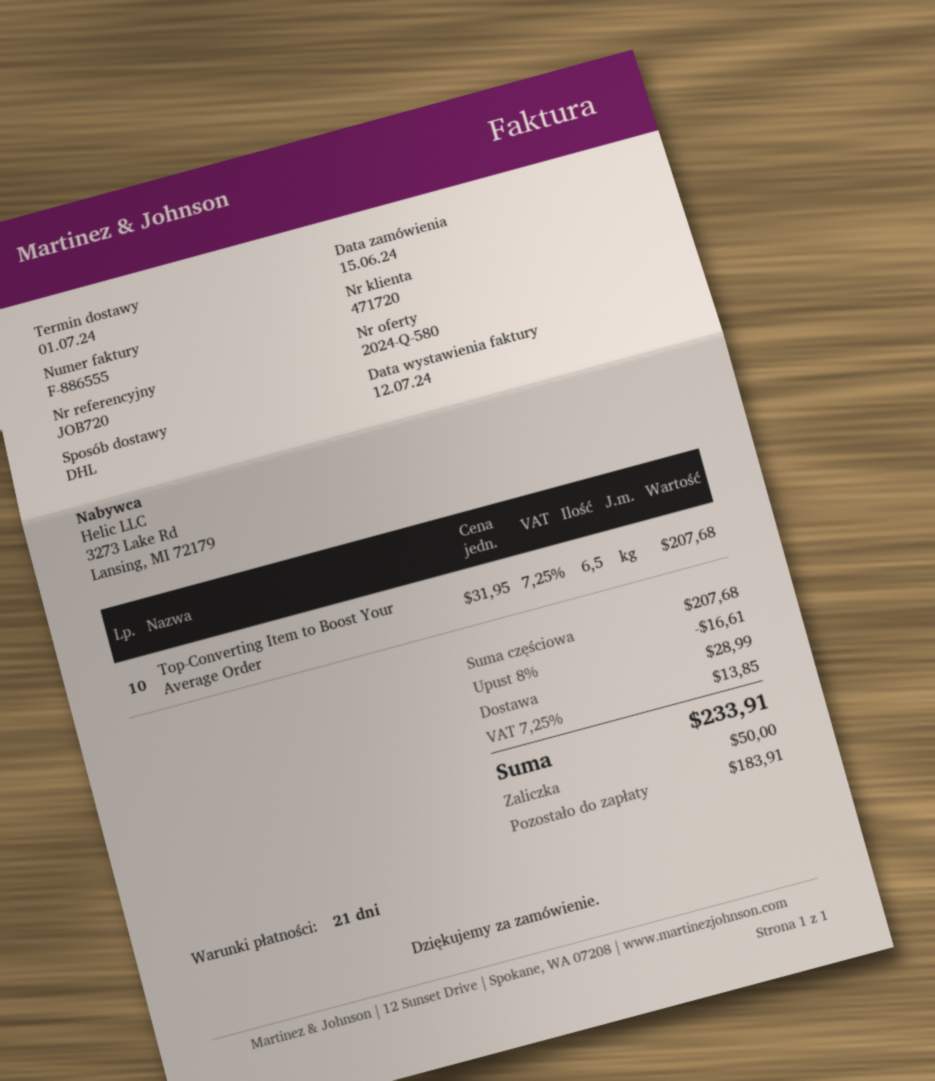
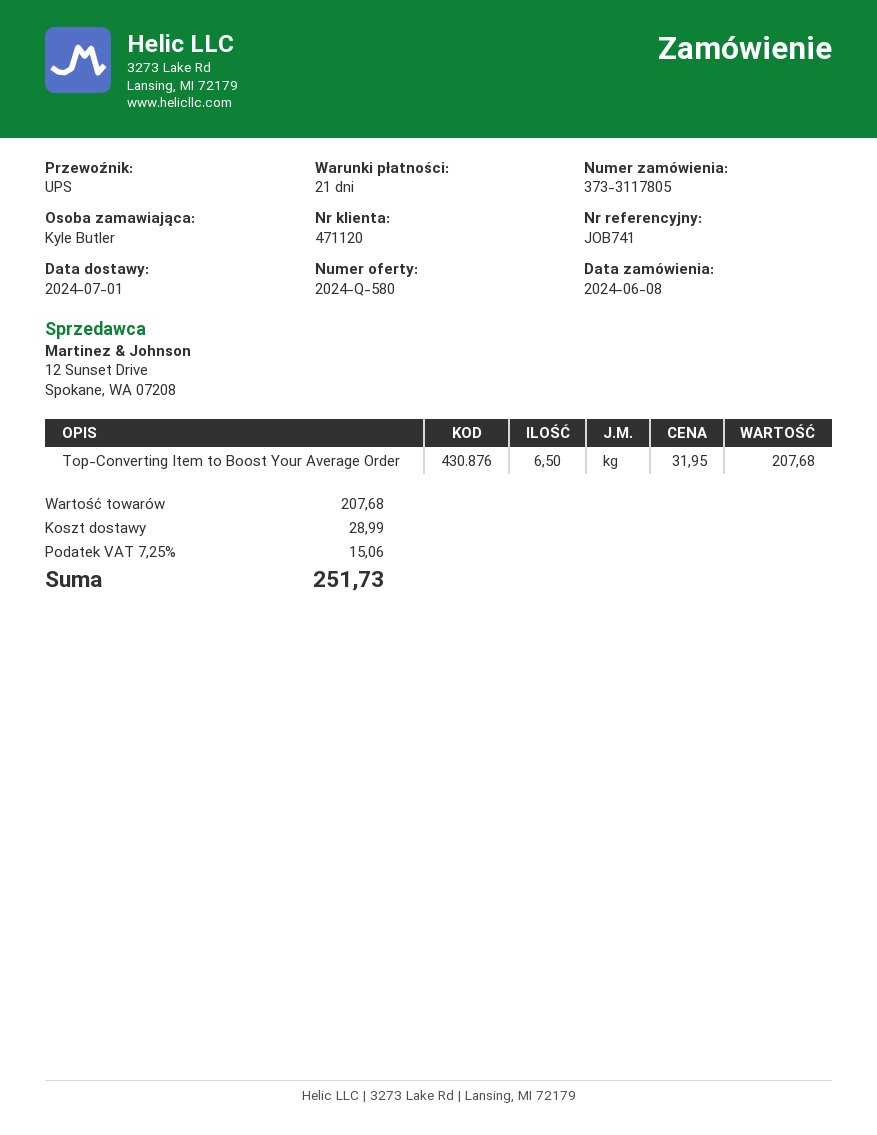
order date: 2024-06-15 -> 2024-06-08
customer number: 471720 -> 471120
reference: JOB720 -> JOB741
shipping method: DHL -> UPS
discount: 8% = 16.61 -> none
tax: 7.25% = 13.85 -> 7.25% = 15.06
total: 233.91 -> 251.73

